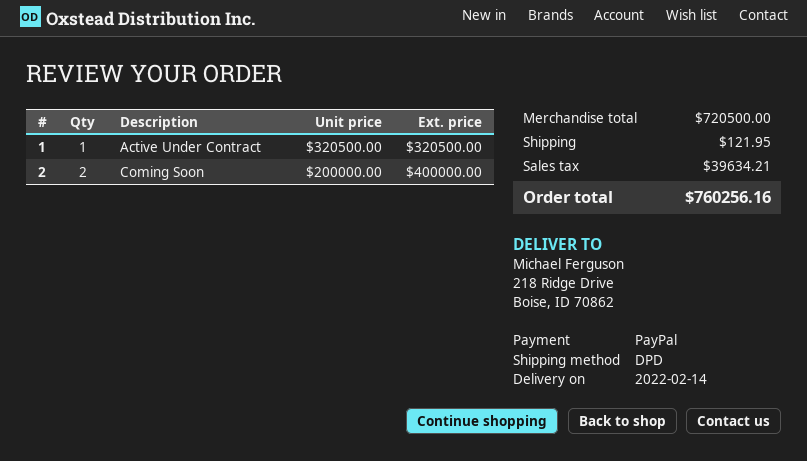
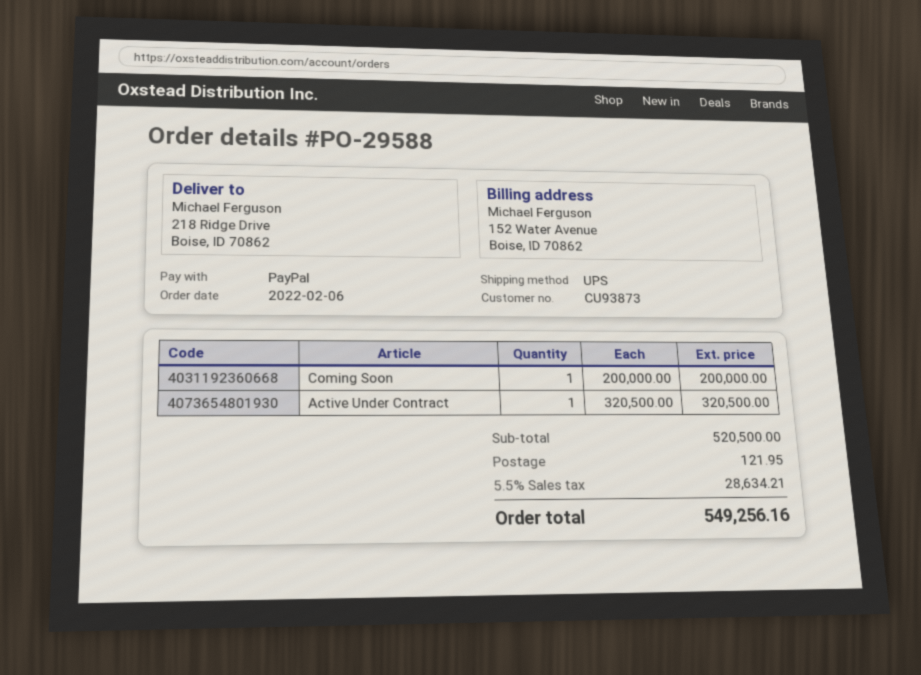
shipping method: DPD -> UPS
Coming Soon: 2 x 200000.00 = 400000.00 -> 1 x 200000.00 = 200000.00
subtotal: 720500.00 -> 520500.00
tax: 39634.21 -> 28634.21
total: 760256.16 -> 549256.16

